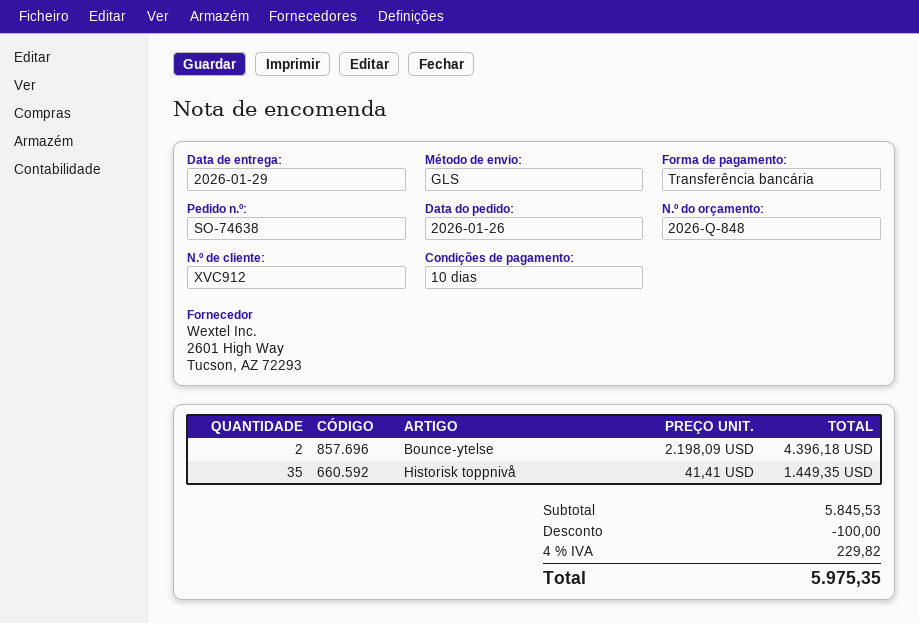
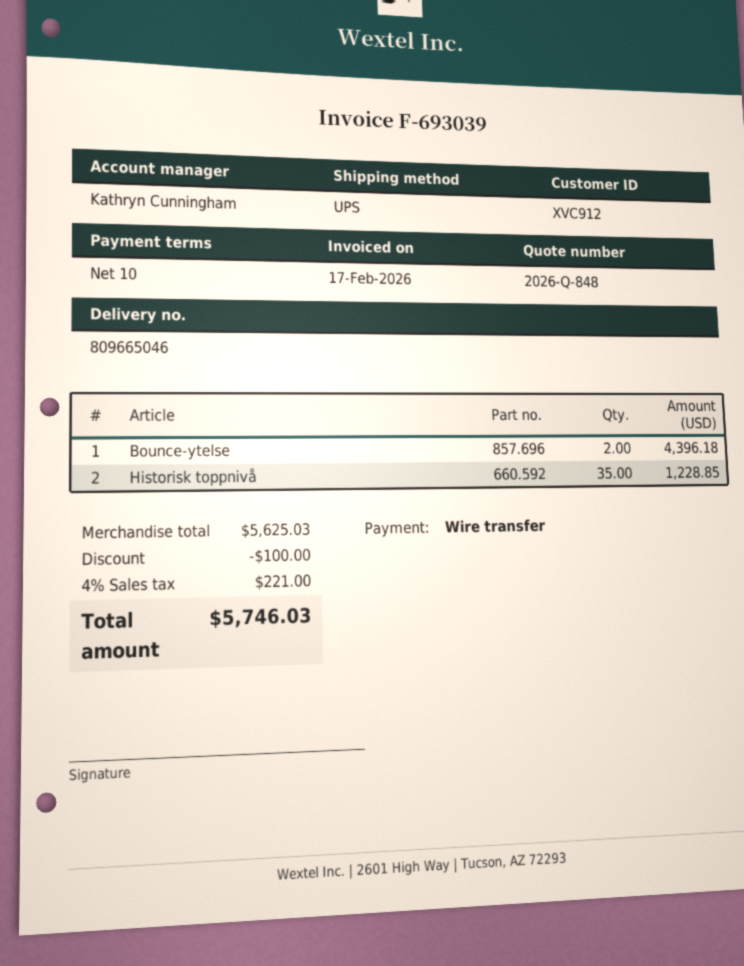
shipping method: GLS -> UPS
Historisk toppnivå: 35 for 1449.35 -> 35 for 1228.85
subtotal: 5845.53 -> 5625.03
tax: 4% = 229.82 -> 4% = 221.00
total: 5975.35 -> 5746.03

